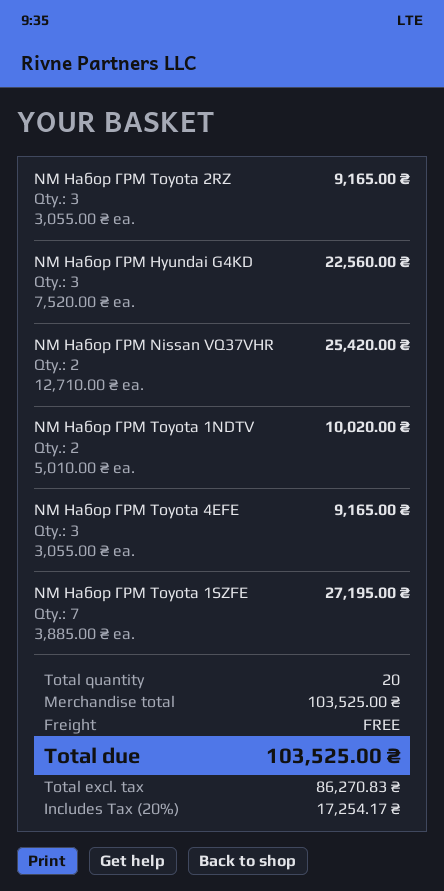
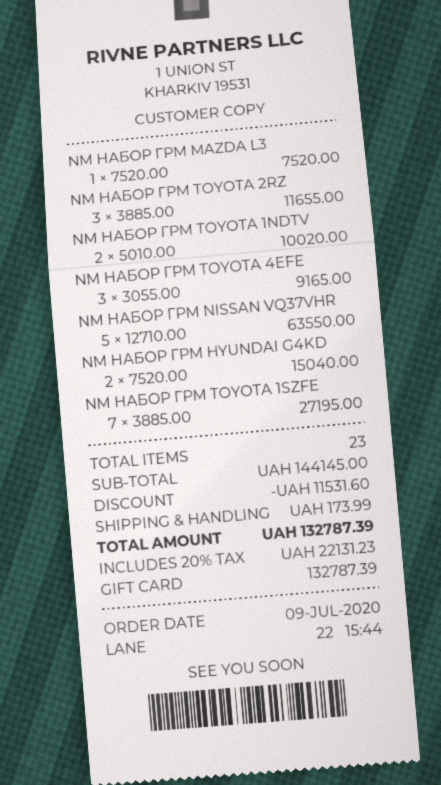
NM Набор ГРМ Toyota 2RZ: 3 x 3055.00 = 9165.00 -> 3 x 3885.00 = 11655.00
NM Набор ГРМ Hyundai G4KD: 3 x 7520.00 = 22560.00 -> 2 x 7520.00 = 15040.00
NM Набор ГРМ Nissan VQ37VHR: 2 x 12710.00 = 25420.00 -> 5 x 12710.00 = 63550.00
NM НАБОР ГРМ MAZDA L3: none -> 1 x 7520.00 = 7520.00
total quantity: 20 -> 23
subtotal: 103525.00 -> 144145.00
discount: none -> 11531.60
shipping: 0.00 -> 173.99
tax: 20% = 17254.17 -> 20% = 22131.23
total: 103525.00 -> 132787.39

